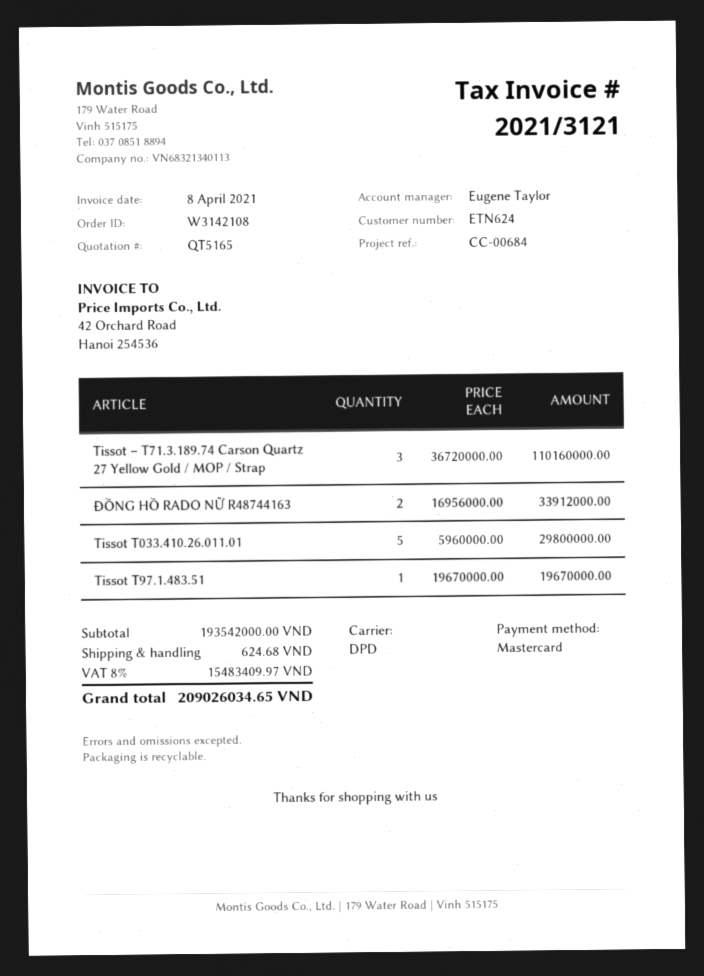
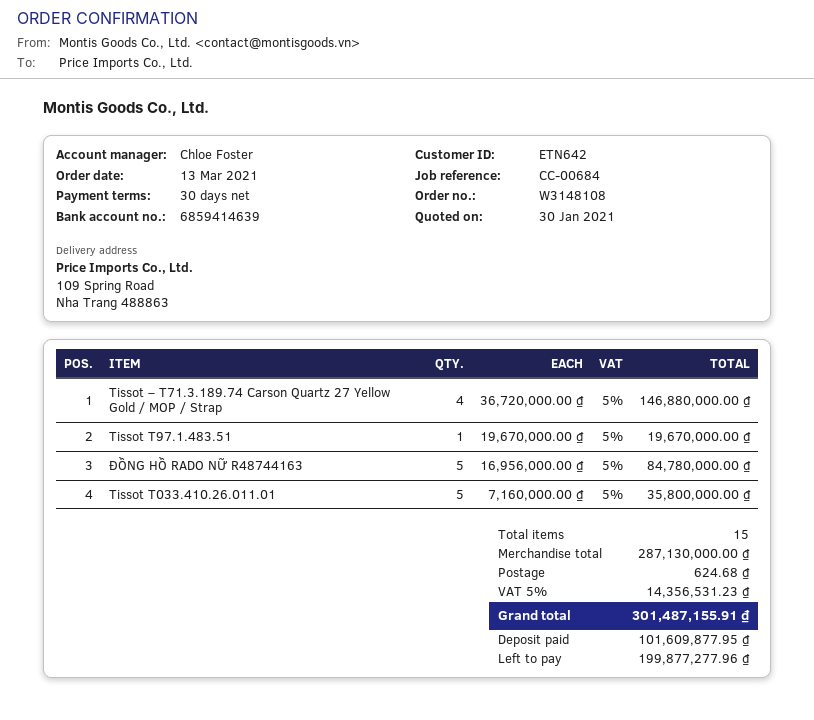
order number: W3142108 -> W3148108
customer number: ETN624 -> ETN642
sales rep: Eugene Taylor -> Chloe Foster
Tissot – T71.3.189.74 Carson Quartz 27 Yellow Gold / MOP / Strap: 3 x 36720000.00 = 110160000.00 -> 4 x 36720000.00 = 146880000.00
ĐỒNG HỒ RADO NỮ R48744163: 2 x 16956000.00 = 33912000.00 -> 5 x 16956000.00 = 84780000.00
Tissot T033.410.26.011.01: 5 x 5960000.00 = 29800000.00 -> 5 x 7160000.00 = 35800000.00
subtotal: 193542000.00 -> 287130000.00
tax: 8% = 15483409.97 -> 5% = 14356531.23
total: 209026034.65 -> 301487155.91

